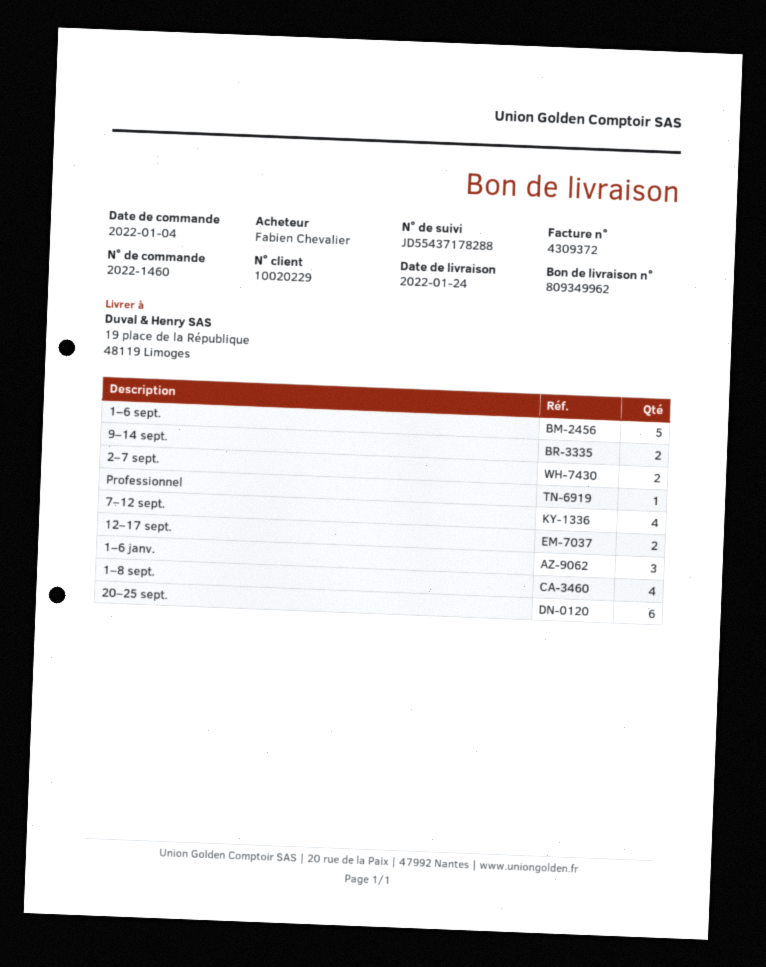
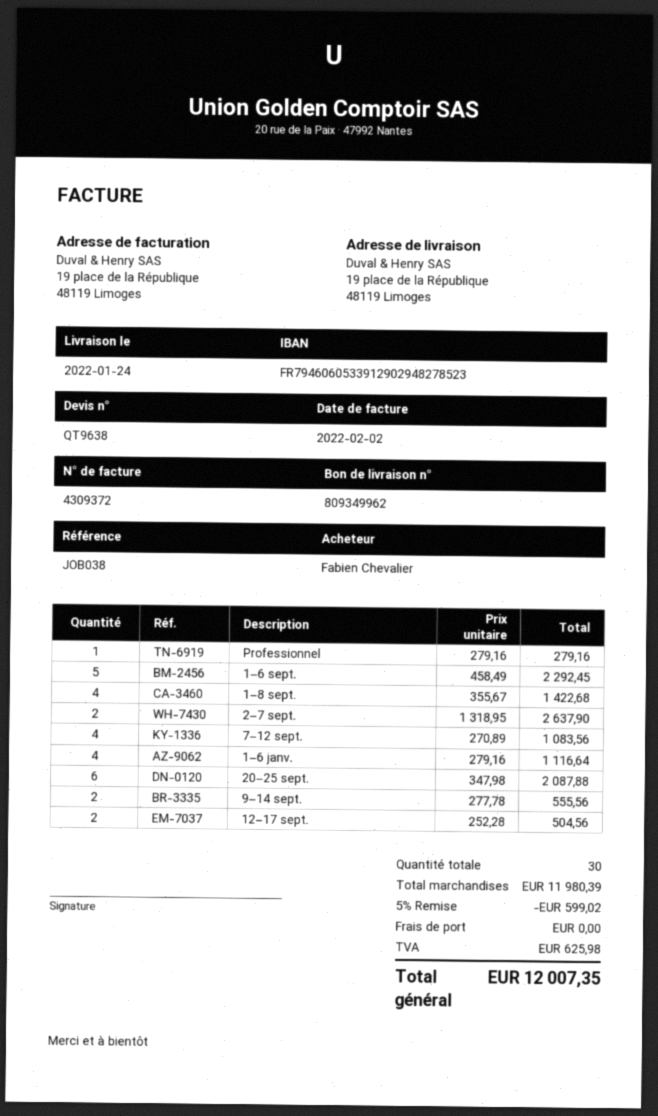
1–6 janv.: 3 -> 4

